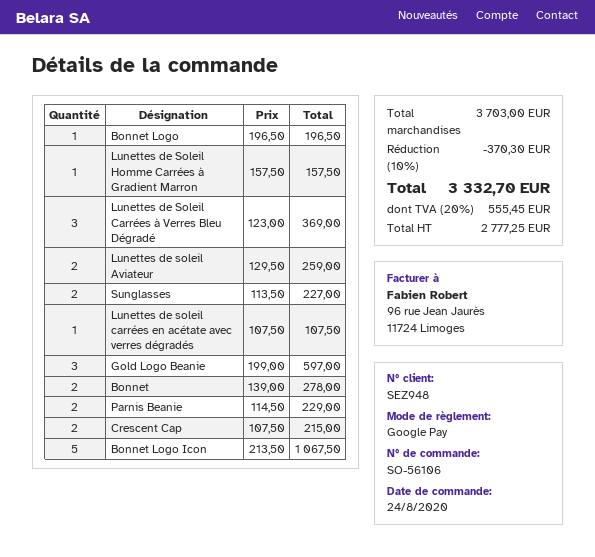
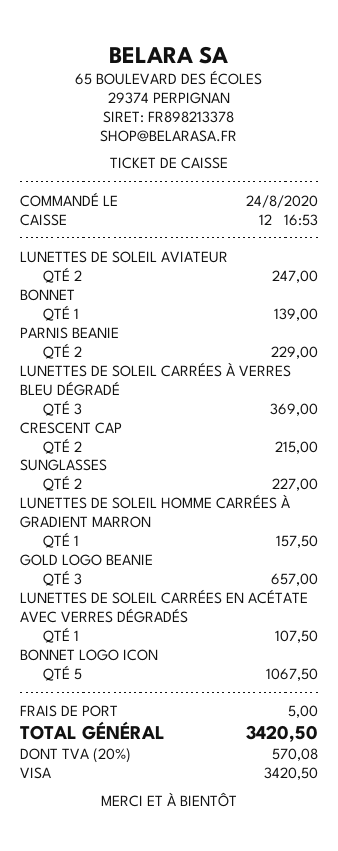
payment method: Google Pay -> Visa
Bonnet Logo: 1 for 196.50 -> none
Lunettes de soleil Aviateur: 2 for 259.00 -> 2 for 247.00
Gold Logo Beanie: 3 for 597.00 -> 3 for 657.00
Bonnet: 2 for 278.00 -> 1 for 139.00
discount: 10% = 370.30 -> none
shipping: none -> 5.00
tax: 20% = 555.45 -> 20% = 570.08
total: 3332.70 -> 3420.50

